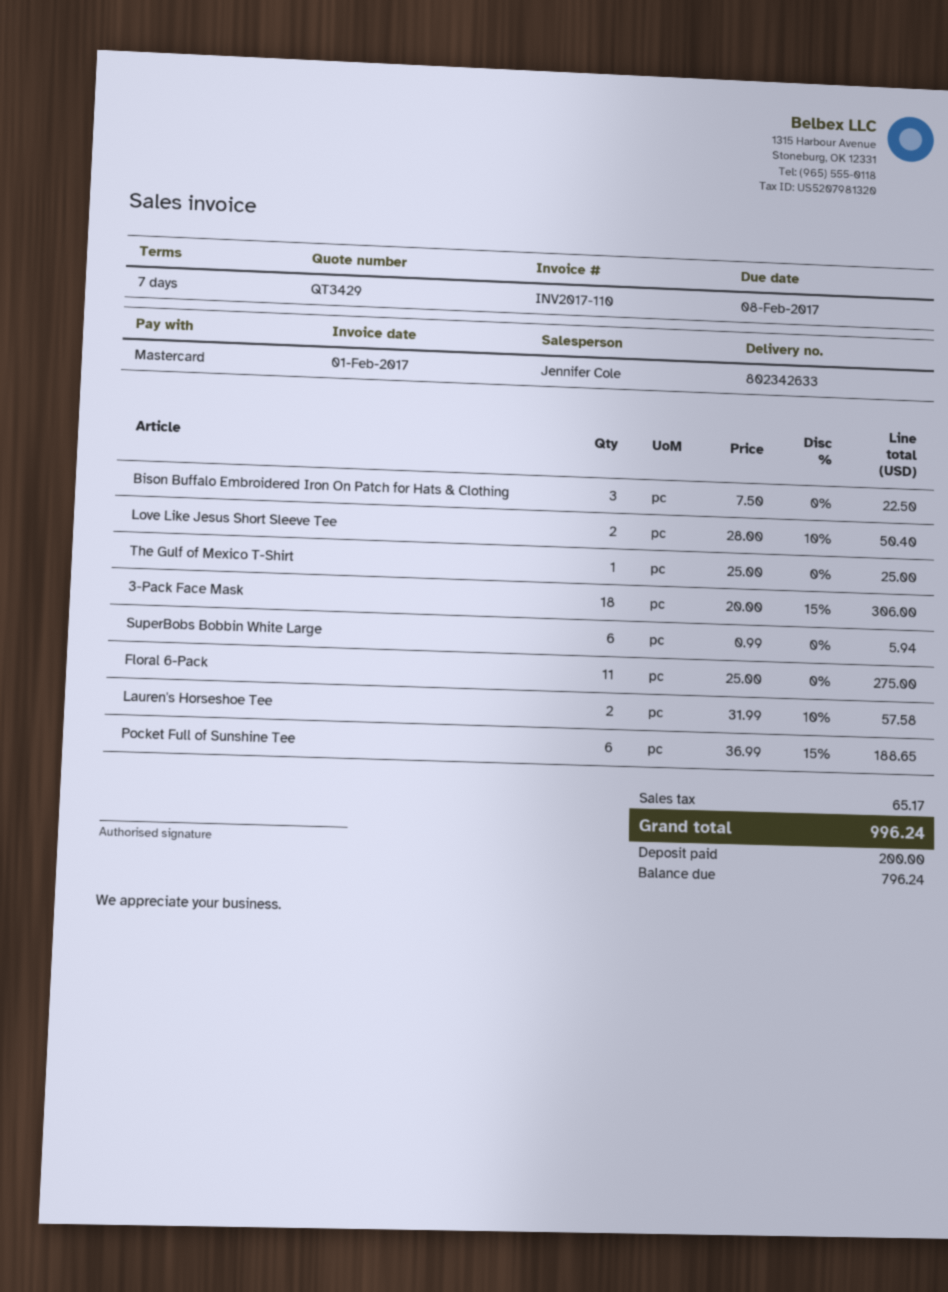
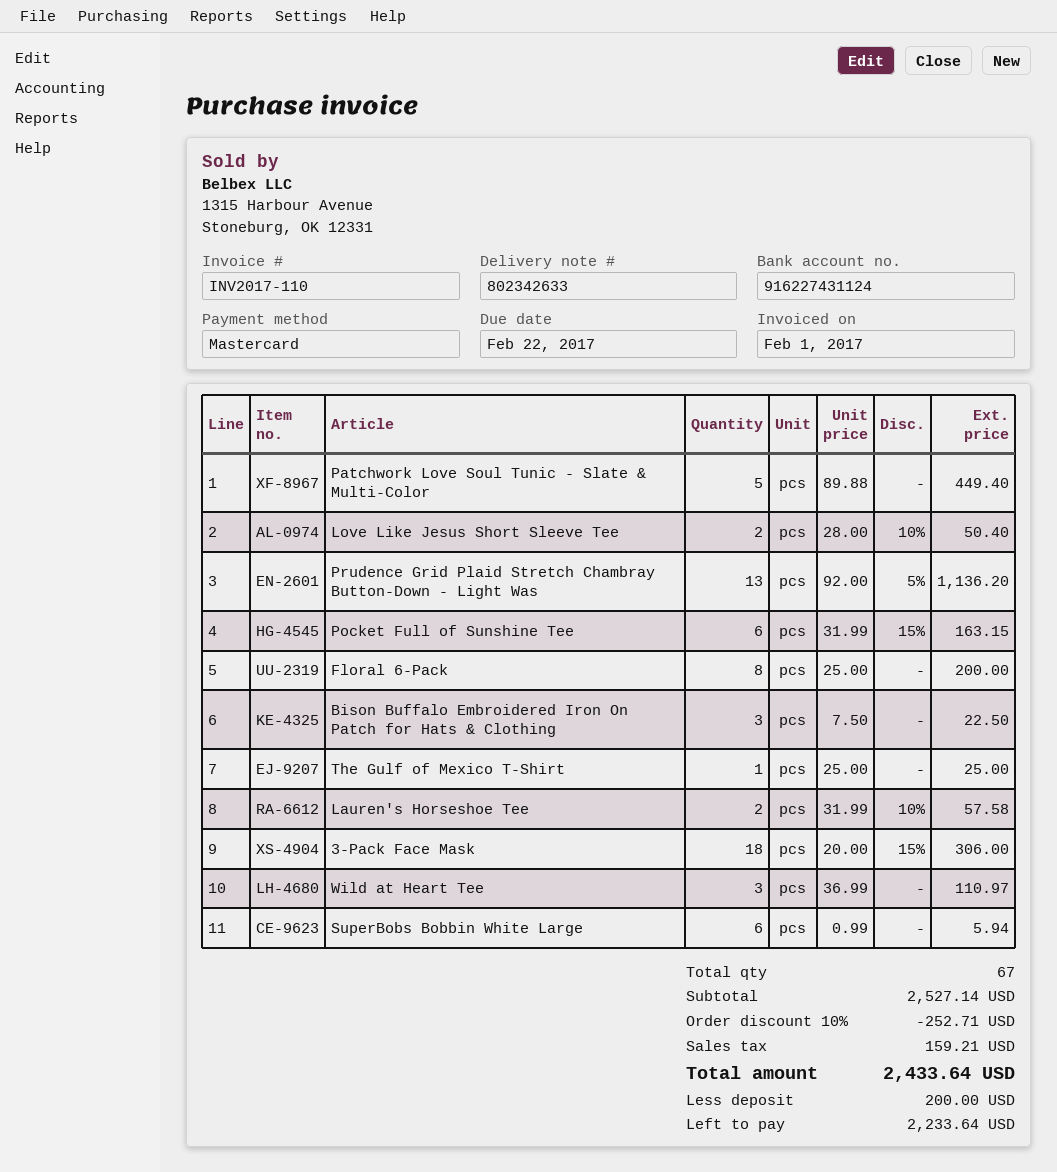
due date: 2017-02-08 -> 2017-02-22
Floral 6-Pack: 11 x 25.00 = 275.00 -> 8 x 25.00 = 200.00
Pocket Full of Sunshine Tee: 6 x 36.99 - 15% = 188.65 -> 6 x 31.99 - 15% = 163.15
Patchwork Love Soul Tunic - Slate & Multi-Color: none -> 5 x 89.88 = 449.40
Prudence Grid Plaid Stretch Chambray Button-Down - Light Was: none -> 13 x 92.00 - 5% = 1136.20
Wild at Heart Tee: none -> 3 x 36.99 = 110.97
discount: none -> 10% = 252.71
tax: 65.17 -> 159.21
total: 996.24 -> 2433.64
balance: 796.24 -> 2233.64

